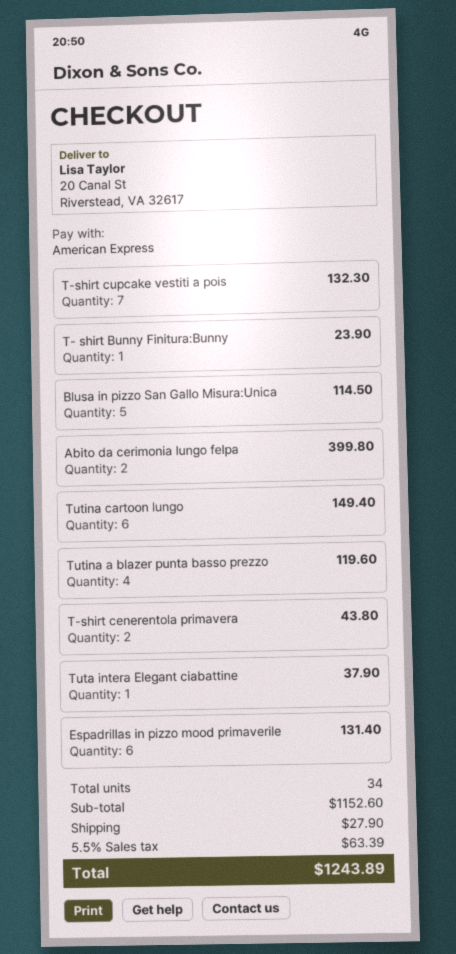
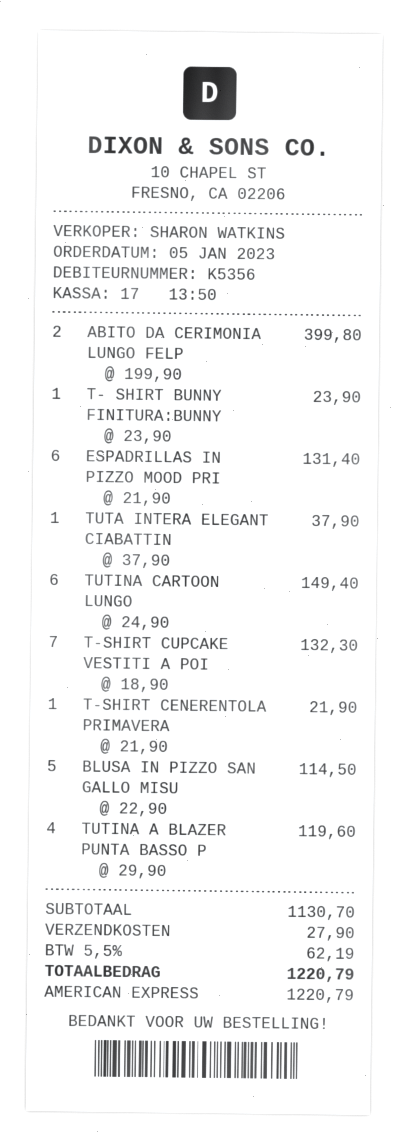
T-shirt cenerentola primavera: 2 for 43.80 -> 1 for 21.90
subtotal: 1152.60 -> 1130.70
tax: 5.5% = 63.39 -> 5.5% = 62.19
total: 1243.89 -> 1220.79

